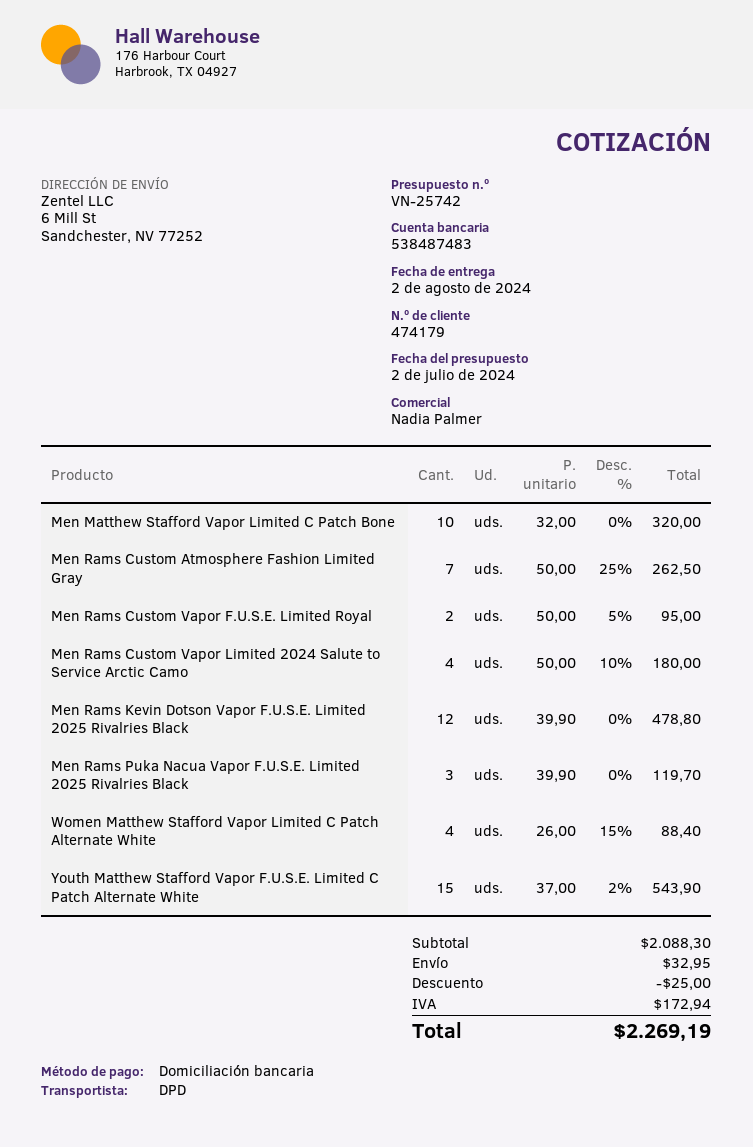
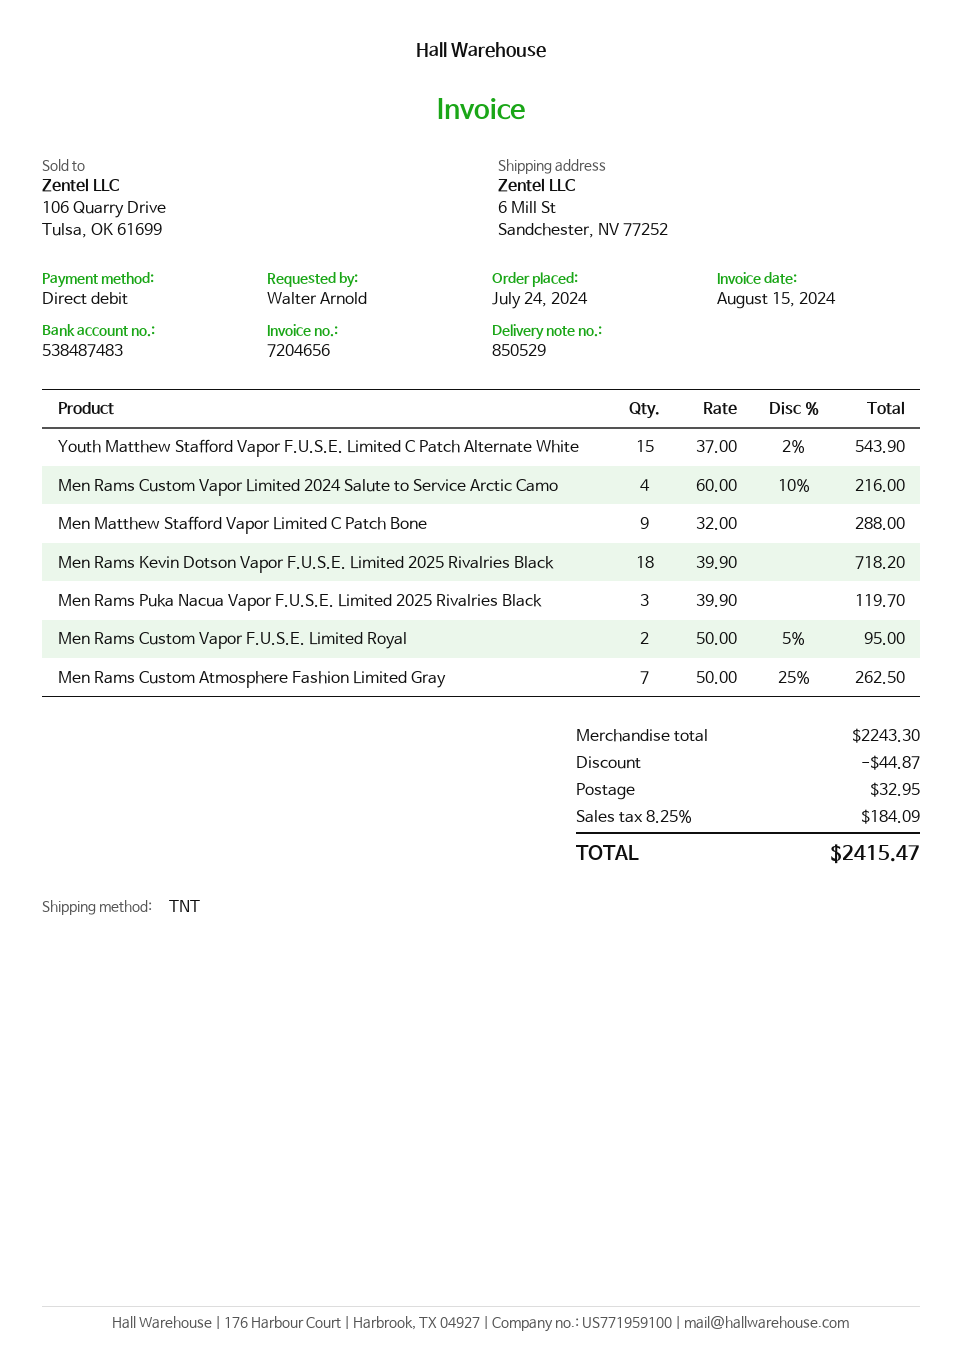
shipping method: DPD -> TNT
Men Matthew Stafford Vapor Limited C Patch Bone: 10 x 32.00 = 320.00 -> 9 x 32.00 = 288.00
Men Rams Custom Vapor Limited 2024 Salute to Service Arctic Camo: 4 x 50.00 - 10% = 180.00 -> 4 x 60.00 - 10% = 216.00
Men Rams Kevin Dotson Vapor F.U.S.E. Limited 2025 Rivalries Black: 12 x 39.90 = 478.80 -> 18 x 39.90 = 718.20
Women Matthew Stafford Vapor Limited C Patch Alternate White: 4 x 26.00 - 15% = 88.40 -> none
subtotal: 2088.30 -> 2243.30
discount: 25.00 -> 44.87
tax: 172.94 -> 184.09
total: 2269.19 -> 2415.47

